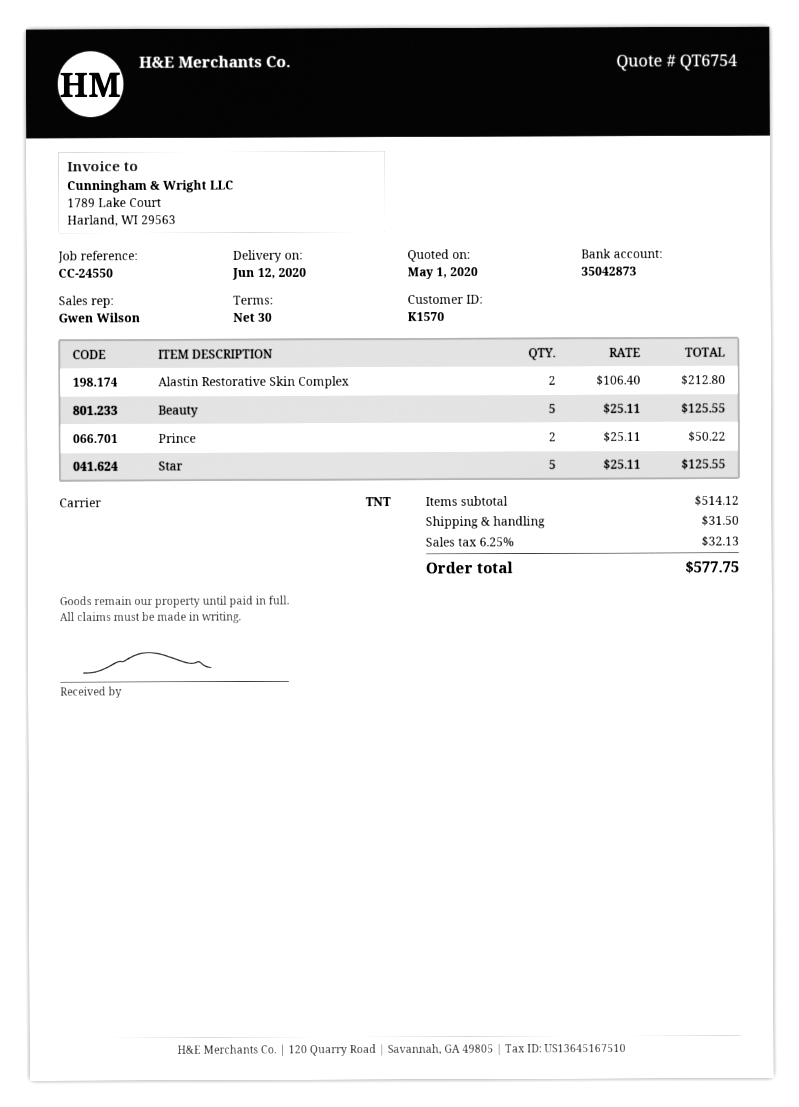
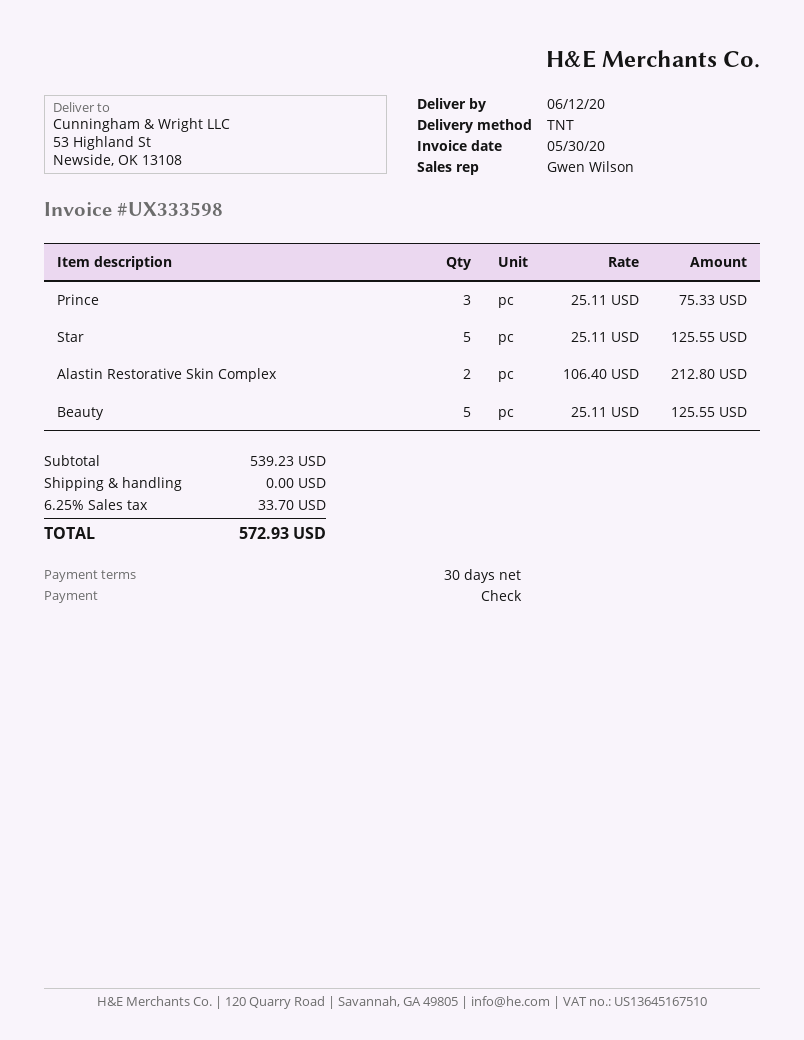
Prince: 2 x 25.11 = 50.22 -> 3 x 25.11 = 75.33
subtotal: 514.12 -> 539.23
shipping: 31.50 -> 0.00
tax: 6.25% = 32.13 -> 6.25% = 33.70
total: 577.75 -> 572.93

